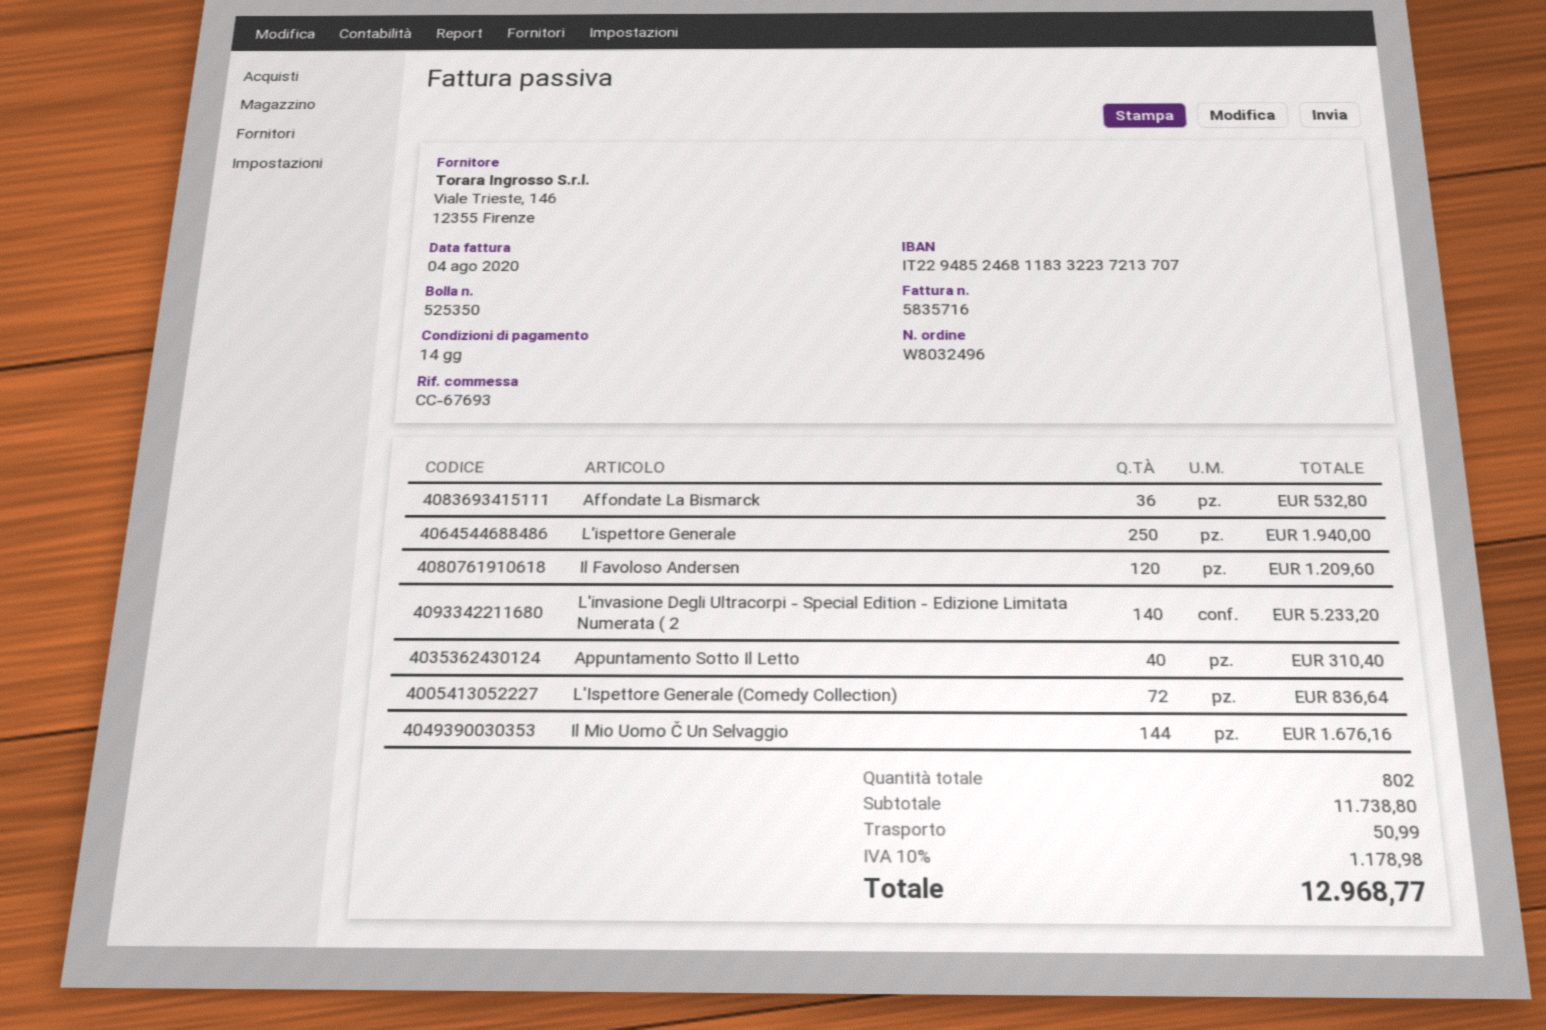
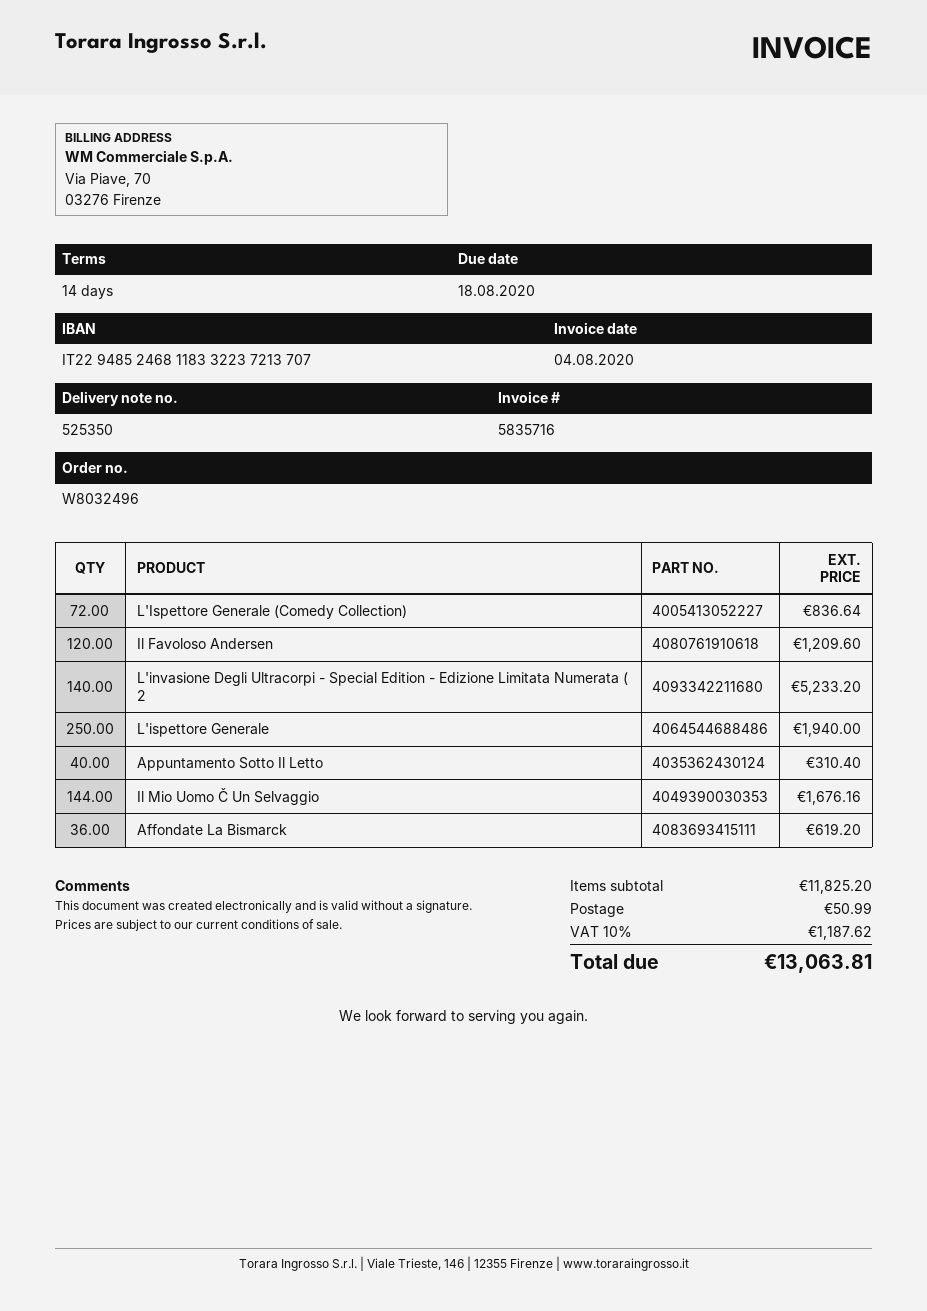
Affondate La Bismarck: 36 for 532.80 -> 36 for 619.20
subtotal: 11738.80 -> 11825.20
tax: 10% = 1178.98 -> 10% = 1187.62
total: 12968.77 -> 13063.81

